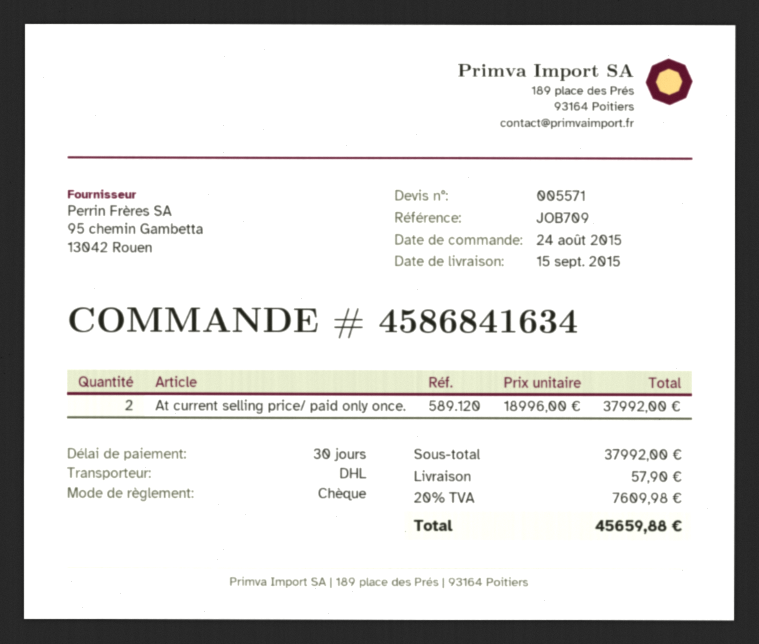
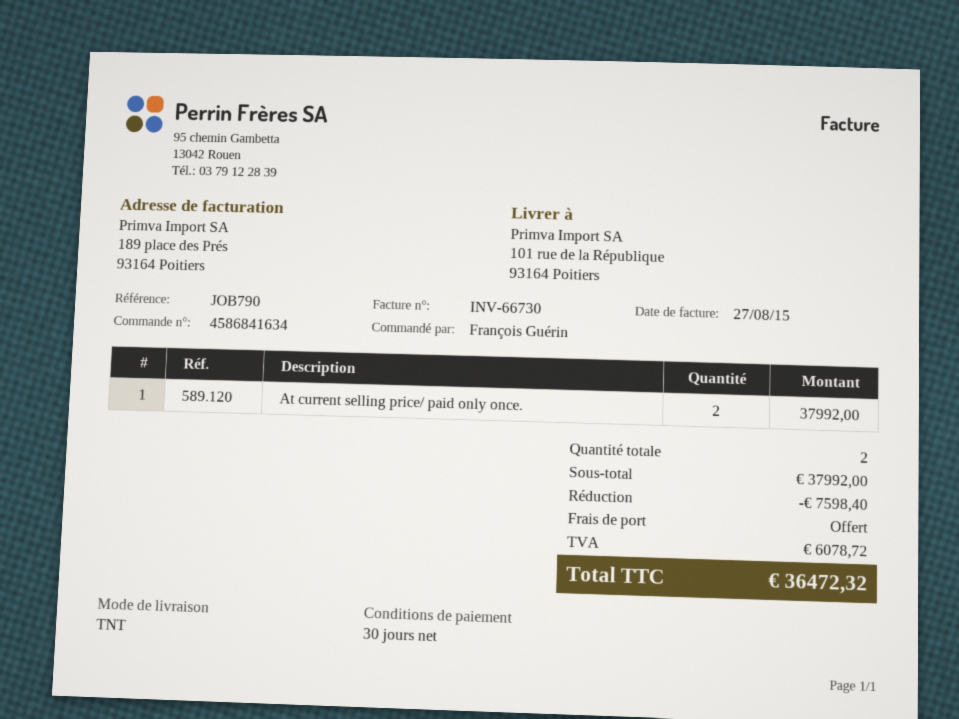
reference: JOB709 -> JOB790
shipping method: DHL -> TNT
discount: none -> 7598.40
shipping: 57.90 -> 0.00
tax: 7609.98 -> 6078.72
total: 45659.88 -> 36472.32

